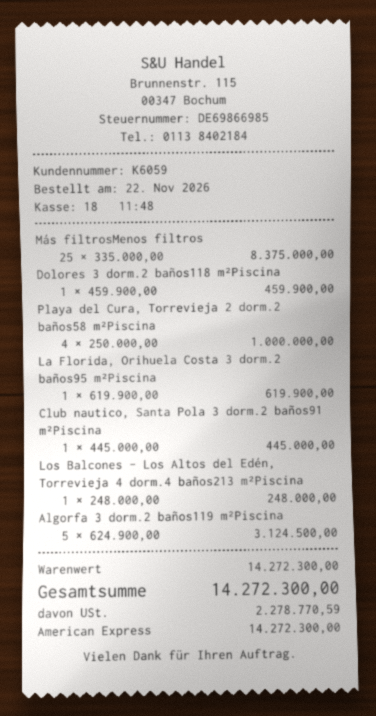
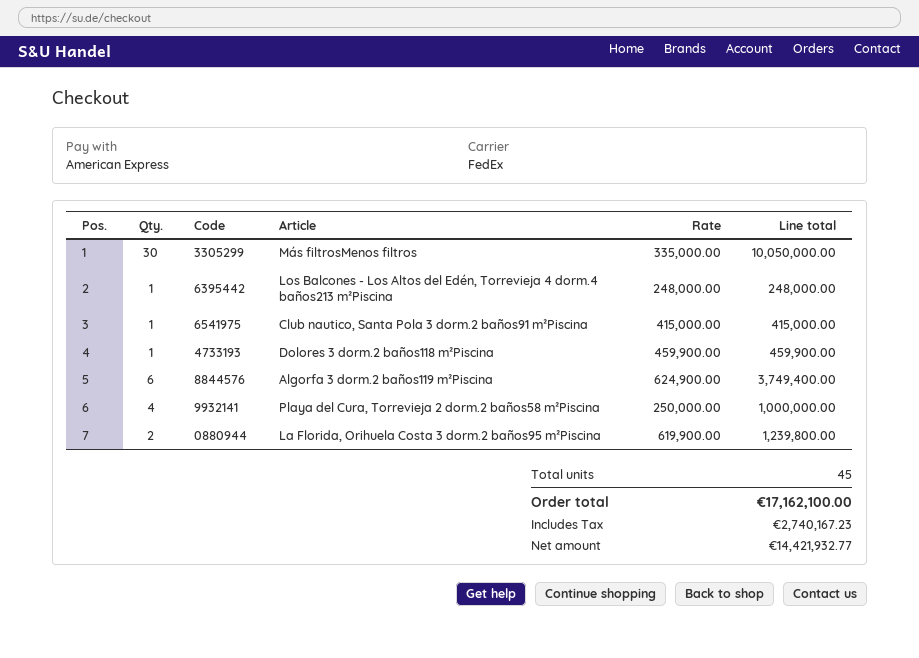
Más filtrosMenos filtros: 25 x 335000.00 = 8375000.00 -> 30 x 335000.00 = 10050000.00
La Florida, Orihuela Costa 3 dorm.2 baños95 m²Piscina: 1 x 619900.00 = 619900.00 -> 2 x 619900.00 = 1239800.00
Club nautico, Santa Pola 3 dorm.2 baños91 m²Piscina: 1 x 445000.00 = 445000.00 -> 1 x 415000.00 = 415000.00
Algorfa 3 dorm.2 baños119 m²Piscina: 5 x 624900.00 = 3124500.00 -> 6 x 624900.00 = 3749400.00
tax: 2278770.59 -> 2740167.23
total: 14272300.00 -> 17162100.00

